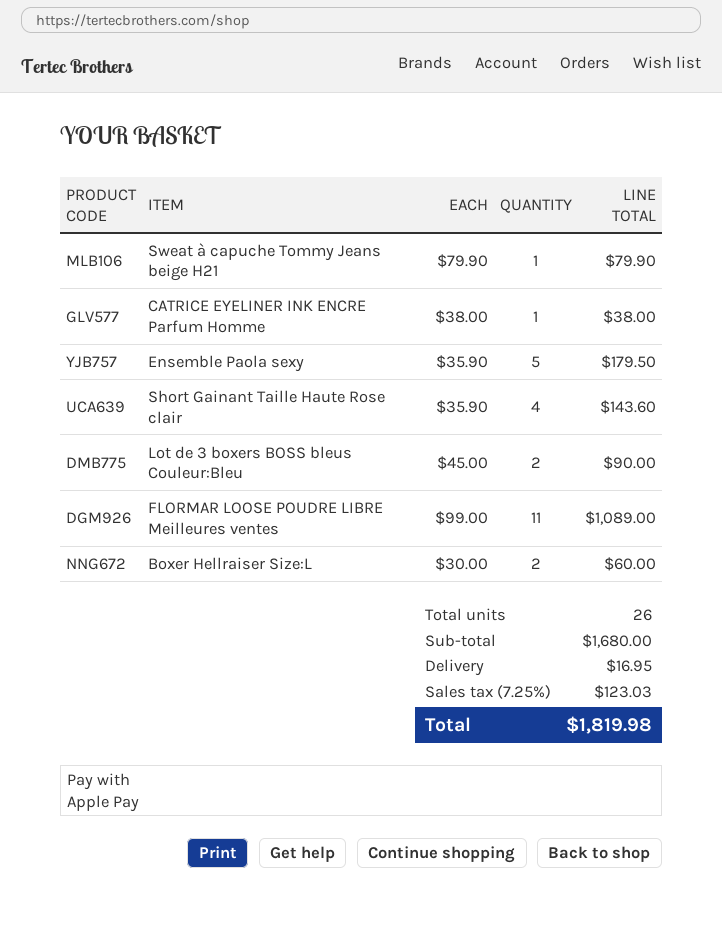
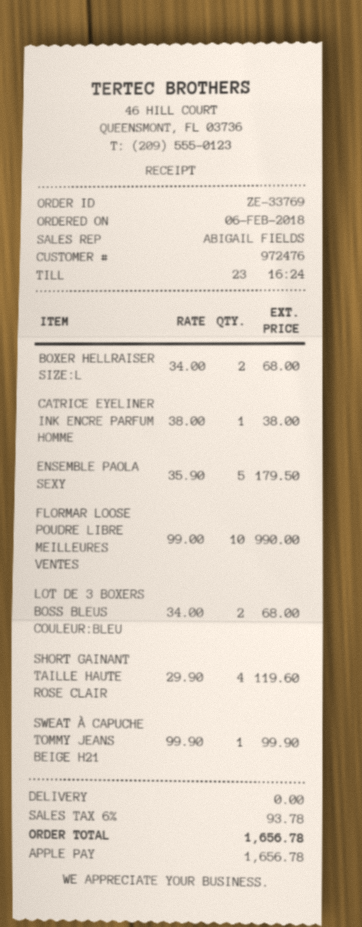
Sweat à capuche Tommy Jeans beige H21: 1 x 79.90 = 79.90 -> 1 x 99.90 = 99.90
Short Gainant Taille Haute Rose clair: 4 x 35.90 = 143.60 -> 4 x 29.90 = 119.60
Lot de 3 boxers BOSS bleus Couleur:Bleu: 2 x 45.00 = 90.00 -> 2 x 34.00 = 68.00
FLORMAR LOOSE POUDRE LIBRE Meilleures ventes: 11 x 99.00 = 1089.00 -> 10 x 99.00 = 990.00
Boxer Hellraiser Size:L: 2 x 30.00 = 60.00 -> 2 x 34.00 = 68.00
shipping: 16.95 -> 0.00
tax: 7.25% = 123.03 -> 6% = 93.78
total: 1819.98 -> 1656.78

